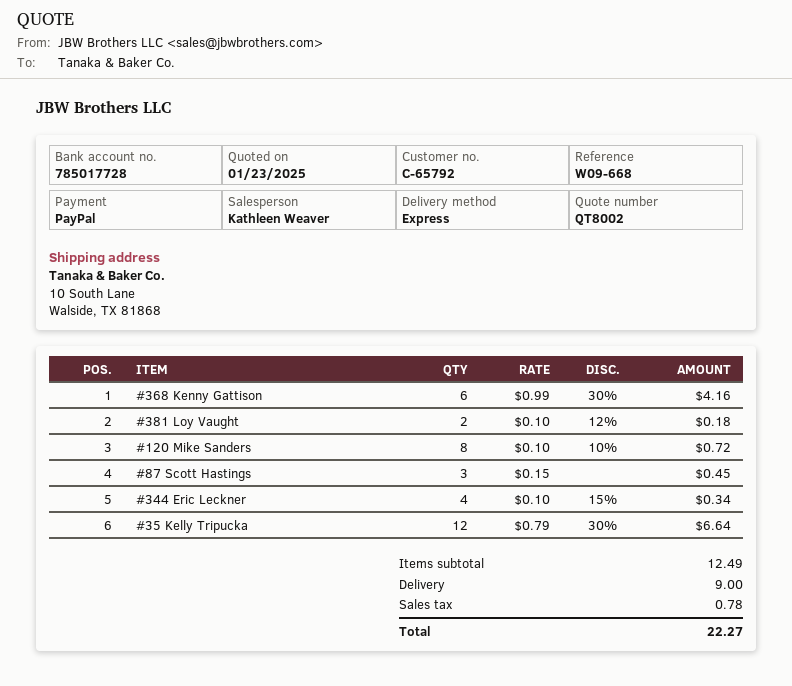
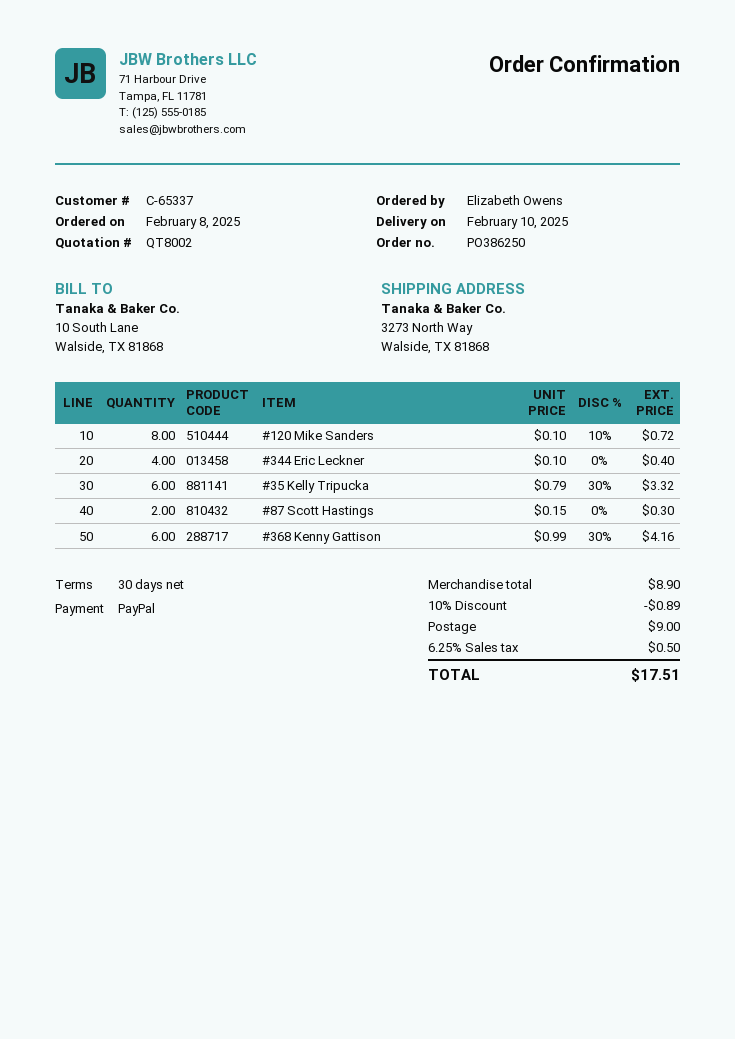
customer number: C-65792 -> C-65337
ship to: 10 South Lane, Walside, TX 81868 -> 3273 North Way, Walside, TX 81868
#381 Loy Vaught: 2 x 0.10 - 12% = 0.18 -> none
#87 Scott Hastings: 3 x 0.15 = 0.45 -> 2 x 0.15 = 0.30
#344 Eric Leckner: 4 x 0.10 - 15% = 0.34 -> 4 x 0.10 = 0.40
#35 Kelly Tripucka: 12 x 0.79 - 30% = 6.64 -> 6 x 0.79 - 30% = 3.32
subtotal: 12.49 -> 8.90
discount: none -> 10% = 0.89
tax: 0.78 -> 0.50
total: 22.27 -> 17.51

